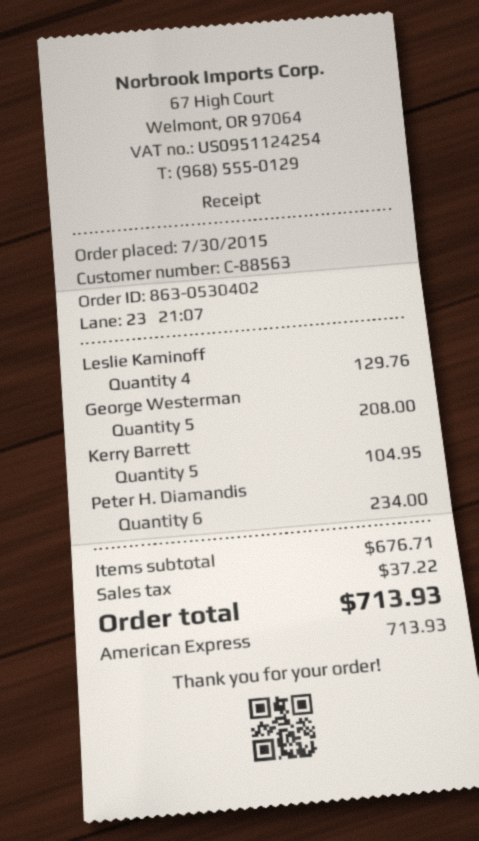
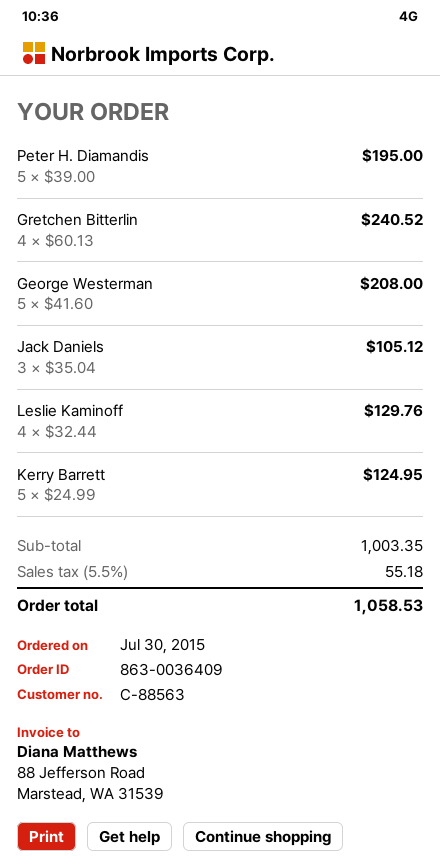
order number: 863-0530402 -> 863-0036409
Kerry Barrett: 5 for 104.95 -> 5 for 124.95
Peter H. Diamandis: 6 for 234.00 -> 5 for 195.00
Gretchen Bitterlin: none -> 4 for 240.52
Jack Daniels: none -> 3 for 105.12
subtotal: 676.71 -> 1003.35
tax: 37.22 -> 55.18
total: 713.93 -> 1058.53

